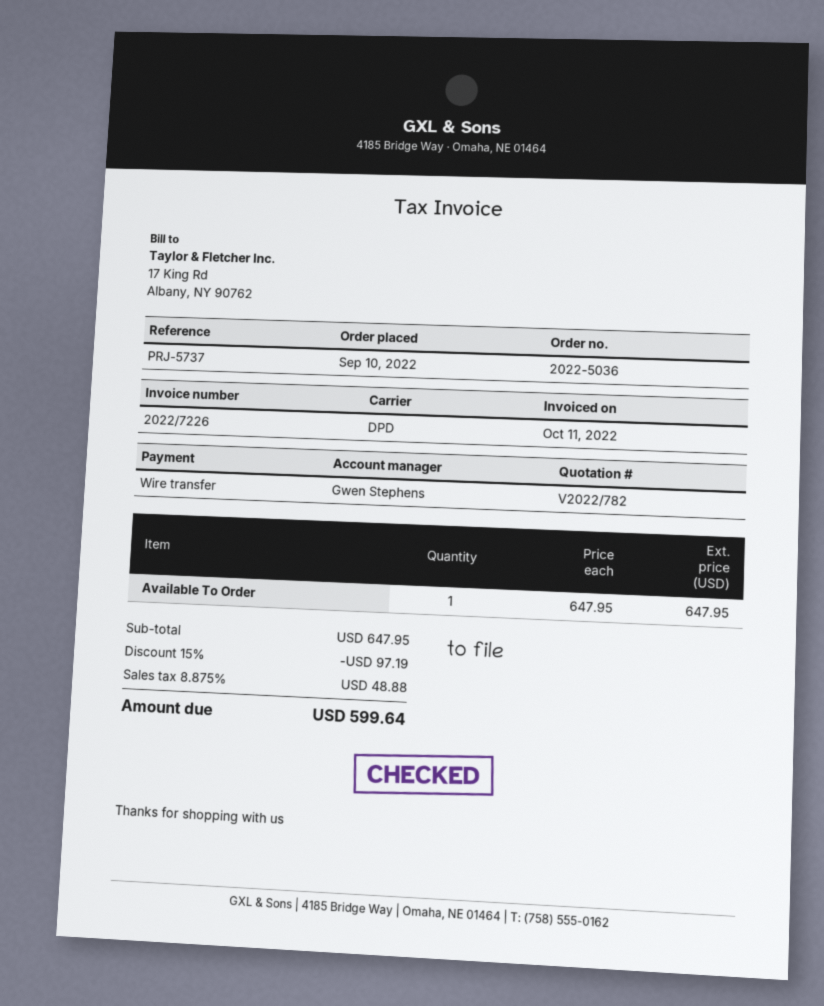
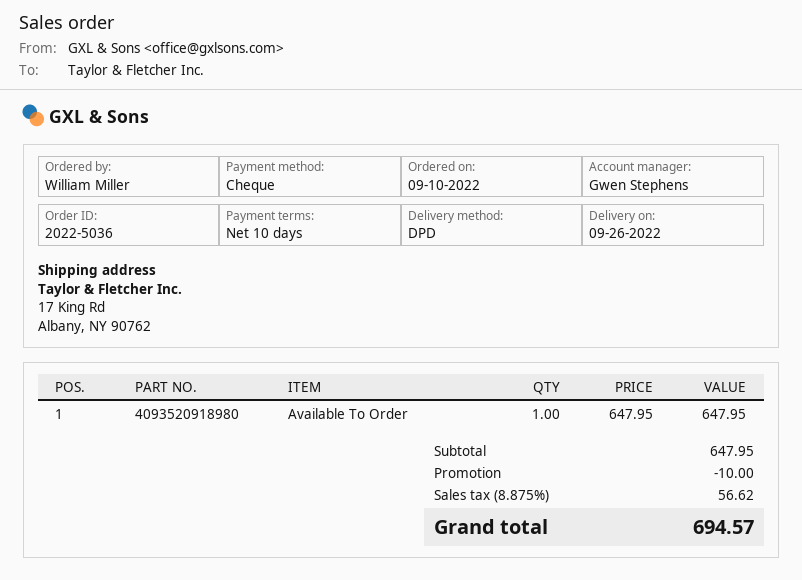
payment method: bank transfer -> cheque
discount: 97.19 -> 10.00
tax: 8.875% = 48.88 -> 8.875% = 56.62
total: 599.64 -> 694.57

